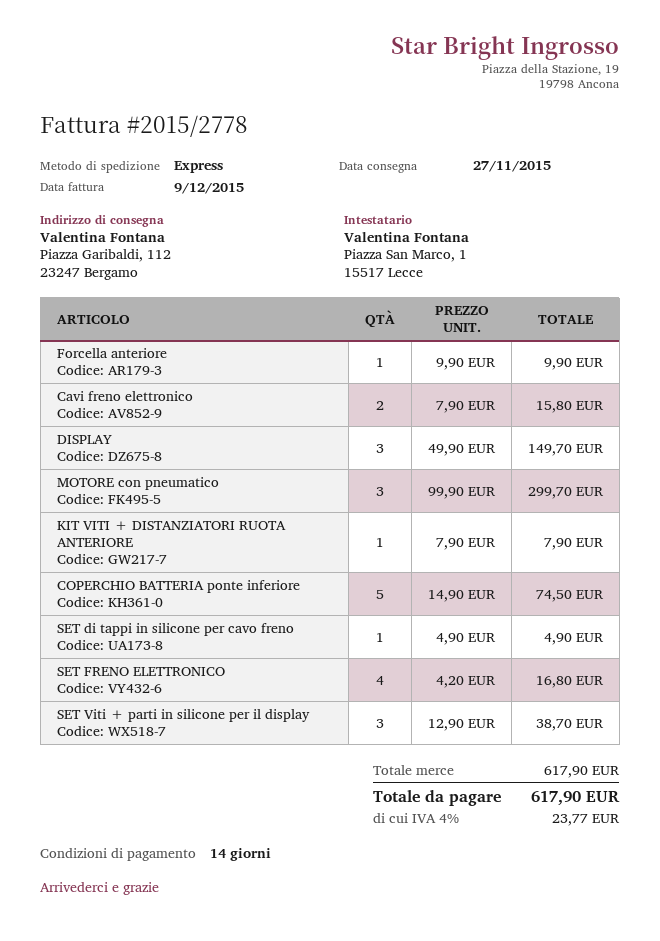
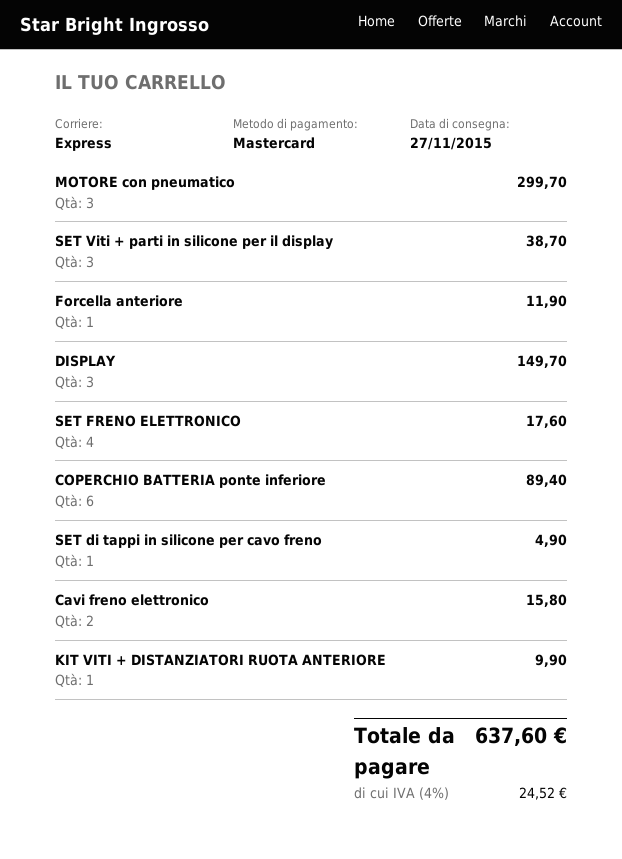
Forcella anteriore: 1 for 9.90 -> 1 for 11.90
KIT VITI + DISTANZIATORI RUOTA ANTERIORE: 1 for 7.90 -> 1 for 9.90
COPERCHIO BATTERIA ponte inferiore: 5 for 74.50 -> 6 for 89.40
SET FRENO ELETTRONICO: 4 for 16.80 -> 4 for 17.60
tax: 4% = 23.77 -> 4% = 24.52
total: 617.90 -> 637.60

